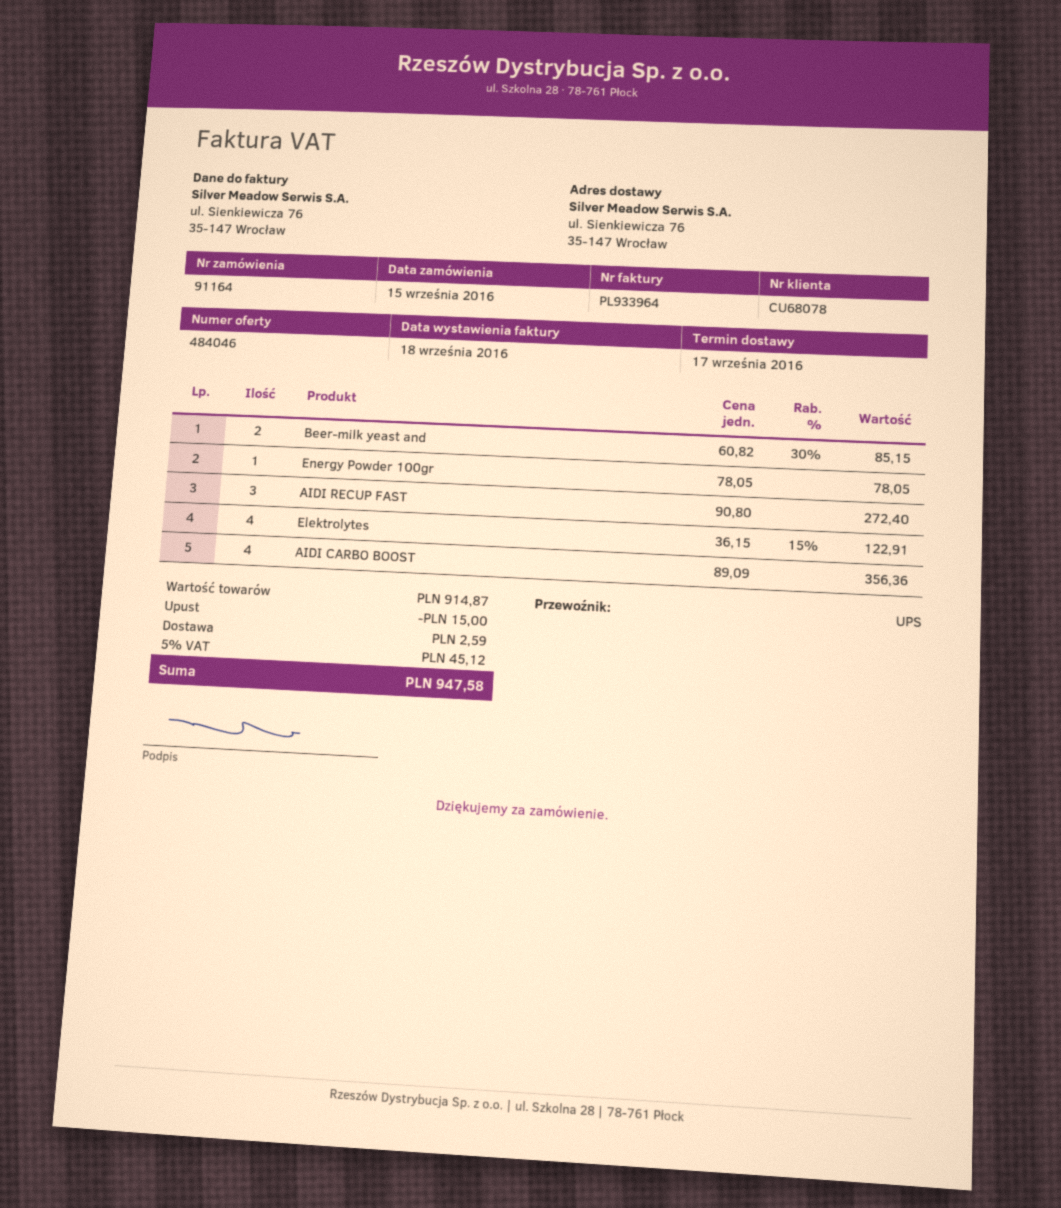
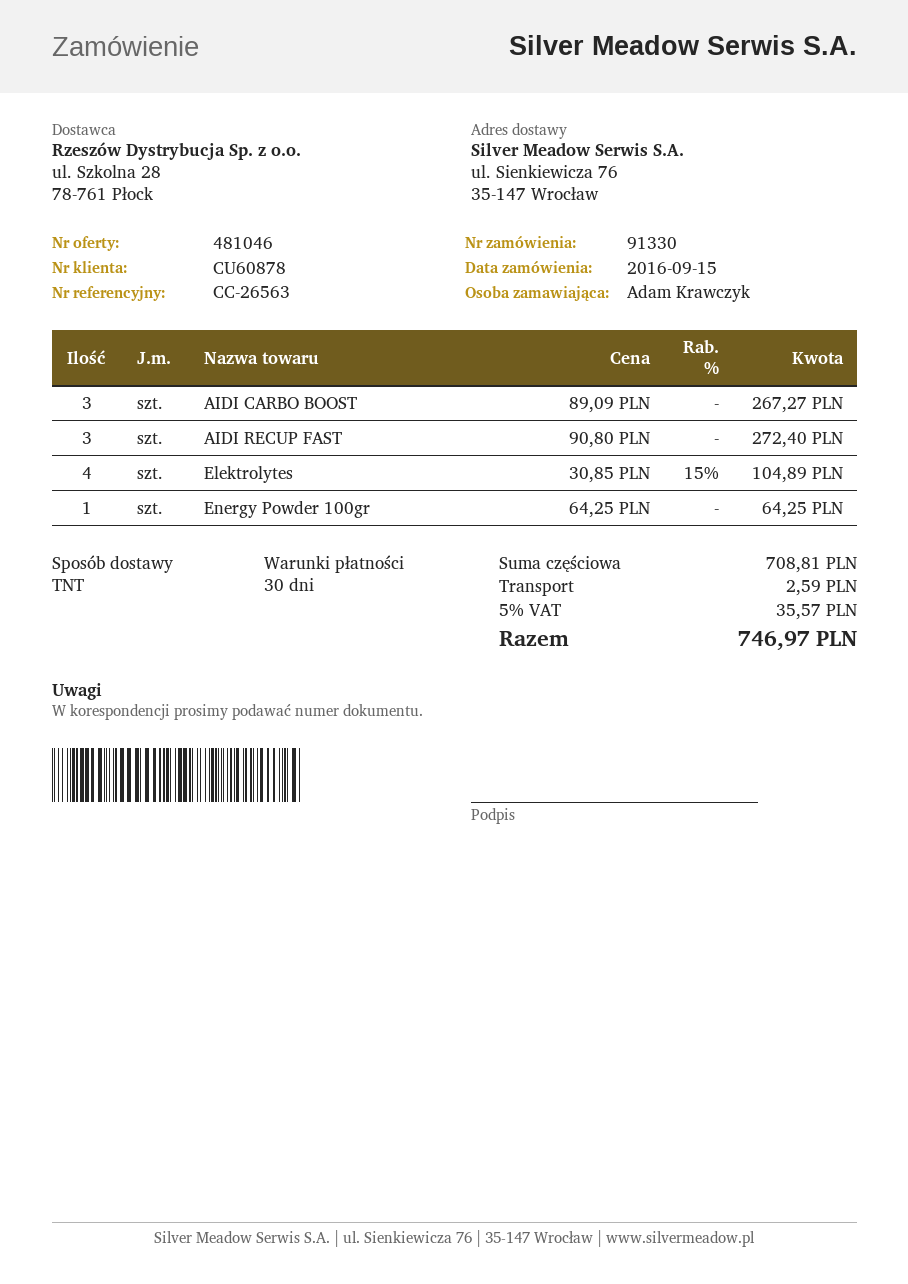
quote number: 484046 -> 481046
order number: 91164 -> 91330
customer number: CU68078 -> CU60878
shipping method: UPS -> TNT
Beer-milk yeast and: 2 x 60.82 - 30% = 85.15 -> none
Energy Powder 100gr: 1 x 78.05 = 78.05 -> 1 x 64.25 = 64.25
Elektrolytes: 4 x 36.15 - 15% = 122.91 -> 4 x 30.85 - 15% = 104.89
AIDI CARBO BOOST: 4 x 89.09 = 356.36 -> 3 x 89.09 = 267.27
subtotal: 914.87 -> 708.81
discount: 15.00 -> none
tax: 5% = 45.12 -> 5% = 35.57
total: 947.58 -> 746.97

